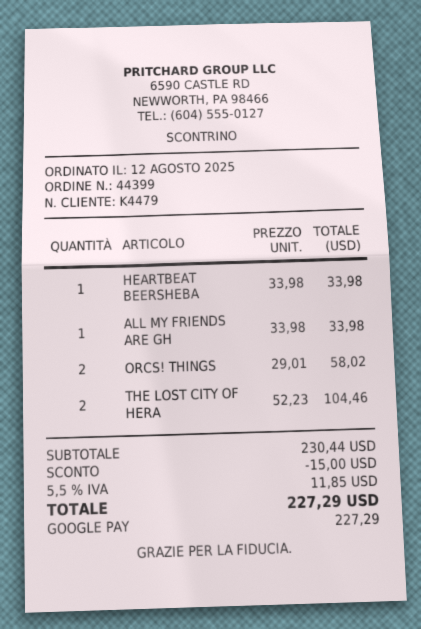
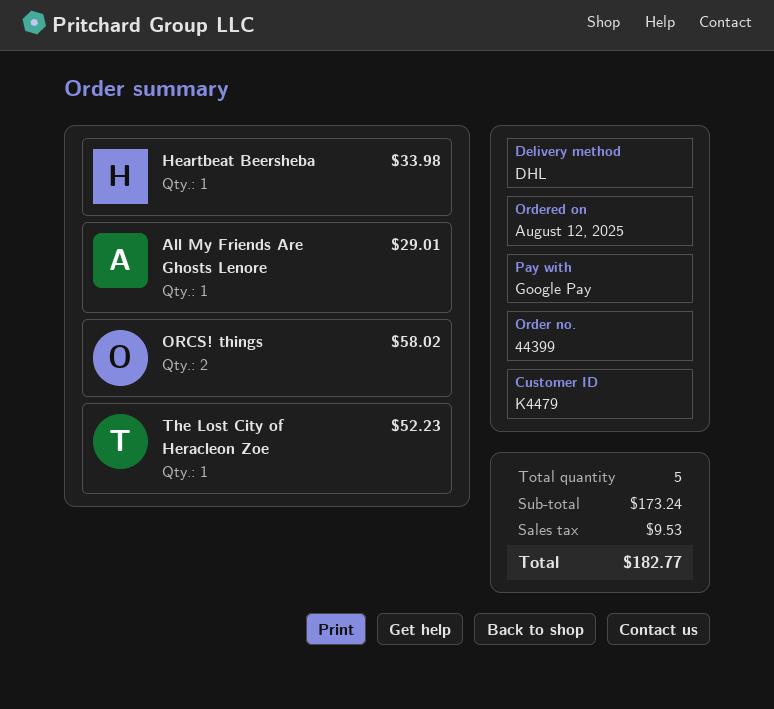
ALL MY FRIENDS ARE GH: 1 for 33.98 -> 1 for 29.01
THE LOST CITY OF HERA: 2 for 104.46 -> 1 for 52.23
subtotal: 230.44 -> 173.24
discount: 15.00 -> none
tax: 11.85 -> 9.53
total: 227.29 -> 182.77

